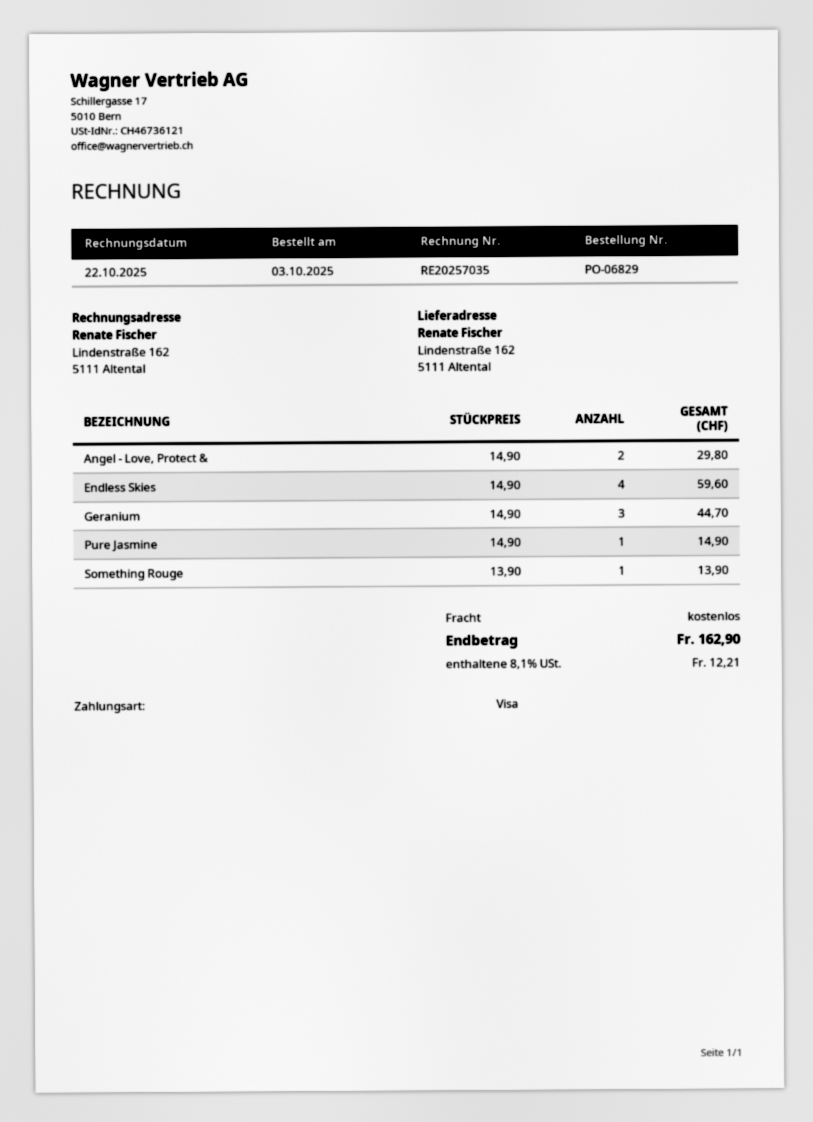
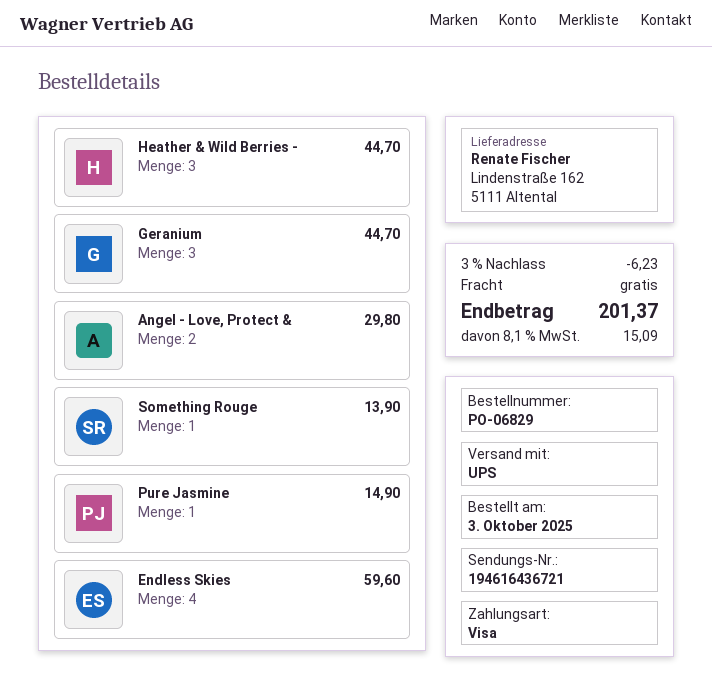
Heather & Wild Berries -: none -> 3 for 44.70
discount: none -> 3% = 6.23
tax: 8.1% = 12.21 -> 8.1% = 15.09
total: 162.90 -> 201.37

